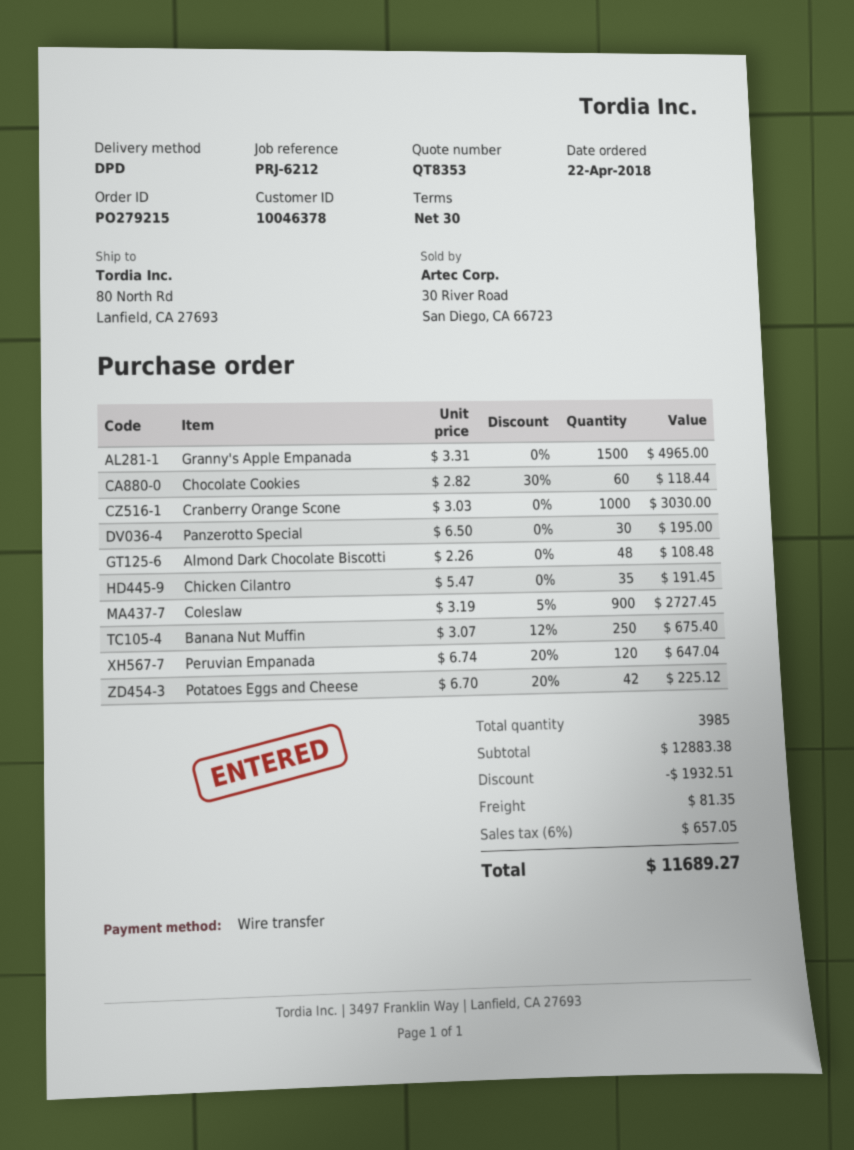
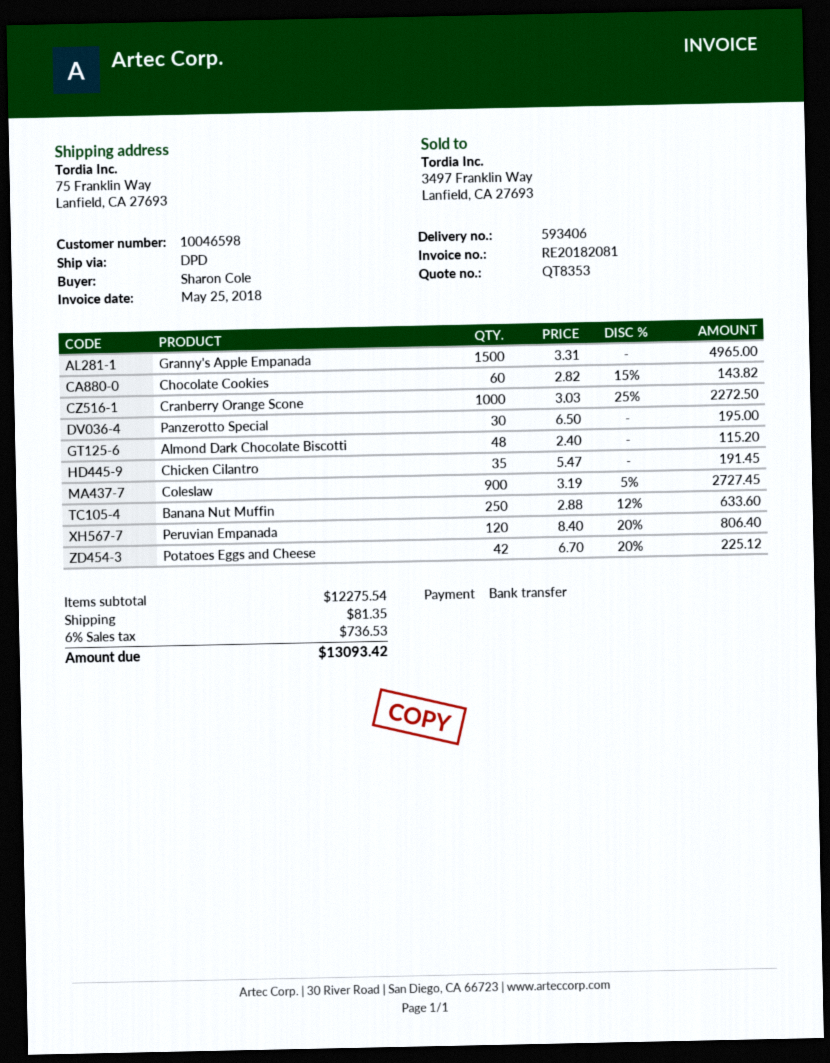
customer number: 10046378 -> 10046598
ship to: 80 North Rd, Lanfield, CA 27693 -> 75 Franklin Way, Lanfield, CA 27693
Chocolate Cookies: 60 x 2.82 - 30% = 118.44 -> 60 x 2.82 - 15% = 143.82
Cranberry Orange Scone: 1000 x 3.03 = 3030.00 -> 1000 x 3.03 - 25% = 2272.50
Almond Dark Chocolate Biscotti: 48 x 2.26 = 108.48 -> 48 x 2.40 = 115.20
Banana Nut Muffin: 250 x 3.07 - 12% = 675.40 -> 250 x 2.88 - 12% = 633.60
Peruvian Empanada: 120 x 6.74 - 20% = 647.04 -> 120 x 8.40 - 20% = 806.40
subtotal: 12883.38 -> 12275.54
discount: 1932.51 -> none
tax: 6% = 657.05 -> 6% = 736.53
total: 11689.27 -> 13093.42

